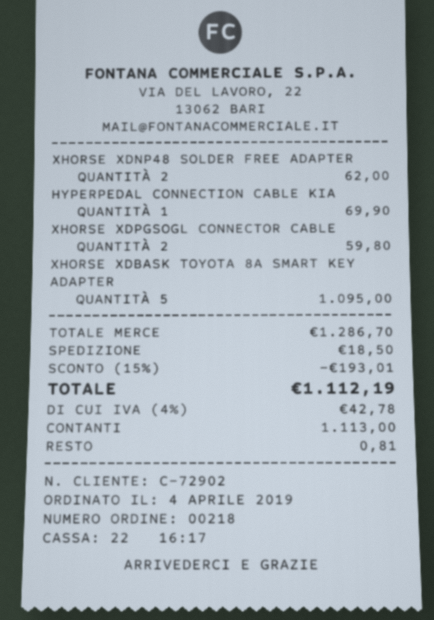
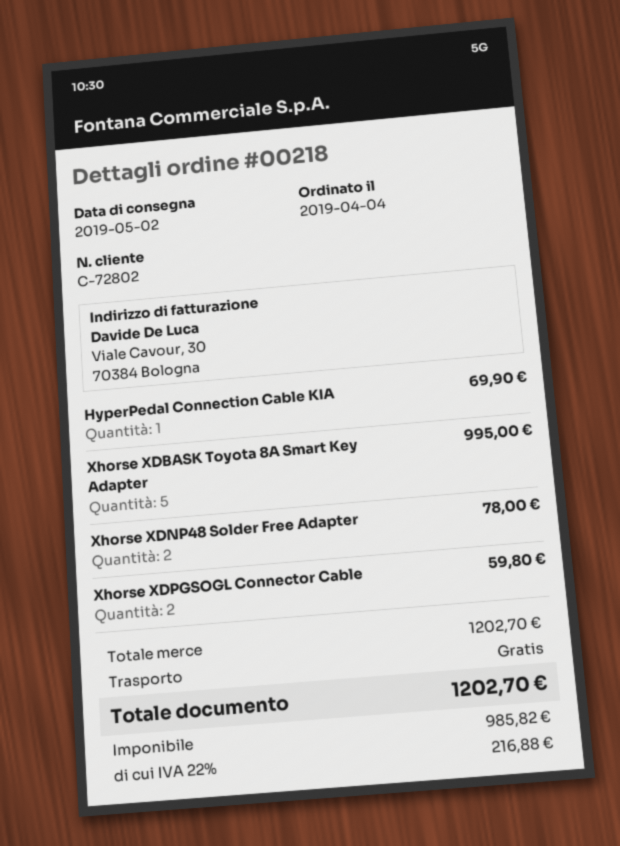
customer number: C-72902 -> C-72802
XHORSE XDNP48 SOLDER FREE ADAPTER: 2 for 62.00 -> 2 for 78.00
XHORSE XDBASK TOYOTA 8A SMART KEY ADAPTER: 5 for 1095.00 -> 5 for 995.00
subtotal: 1286.70 -> 1202.70
discount: 15% = 193.01 -> none
shipping: 18.50 -> 0.00
tax: 4% = 42.78 -> 22% = 216.88
total: 1112.19 -> 1202.70

